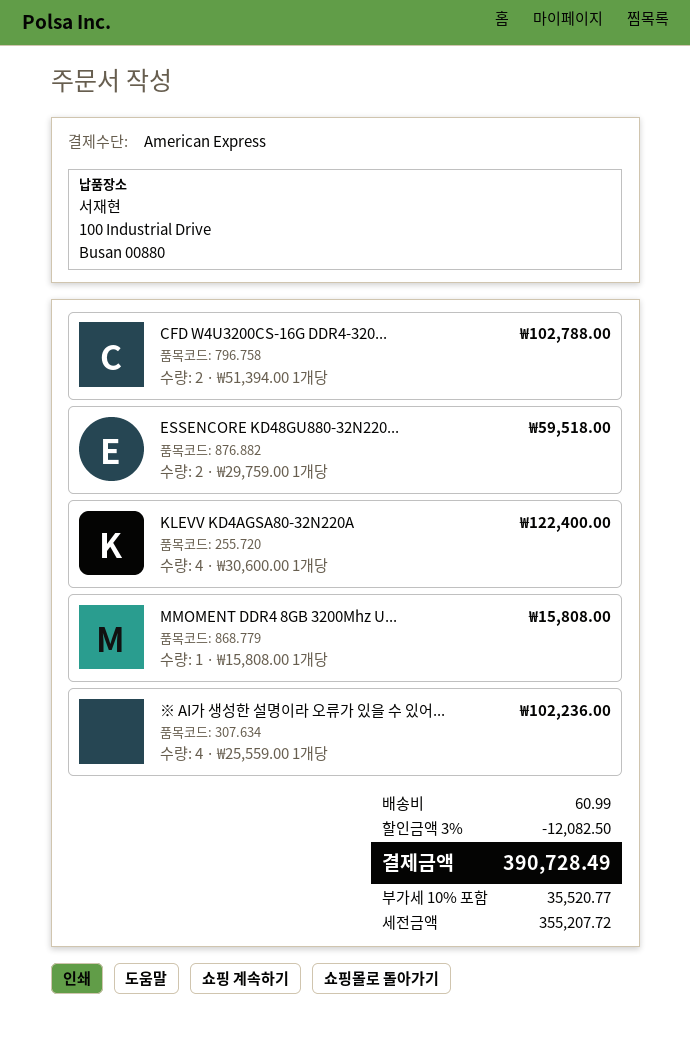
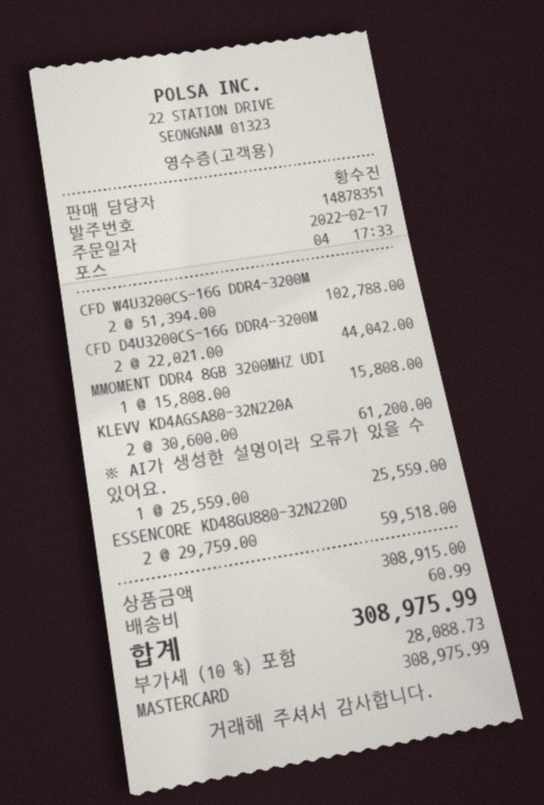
payment method: American Express -> Mastercard
KLEVV KD4AGSA80-32N220A: 4 x 30600.00 = 122400.00 -> 2 x 30600.00 = 61200.00
※ AI가 생성한 설명이라 오류가 있을 수 있어...: 4 x 25559.00 = 102236.00 -> 1 x 25559.00 = 25559.00
CFD D4U3200CS-16G DDR4-3200M: none -> 2 x 22021.00 = 44042.00
discount: 3% = 12082.50 -> none
tax: 10% = 35520.77 -> 10% = 28088.73
total: 390728.49 -> 308975.99

